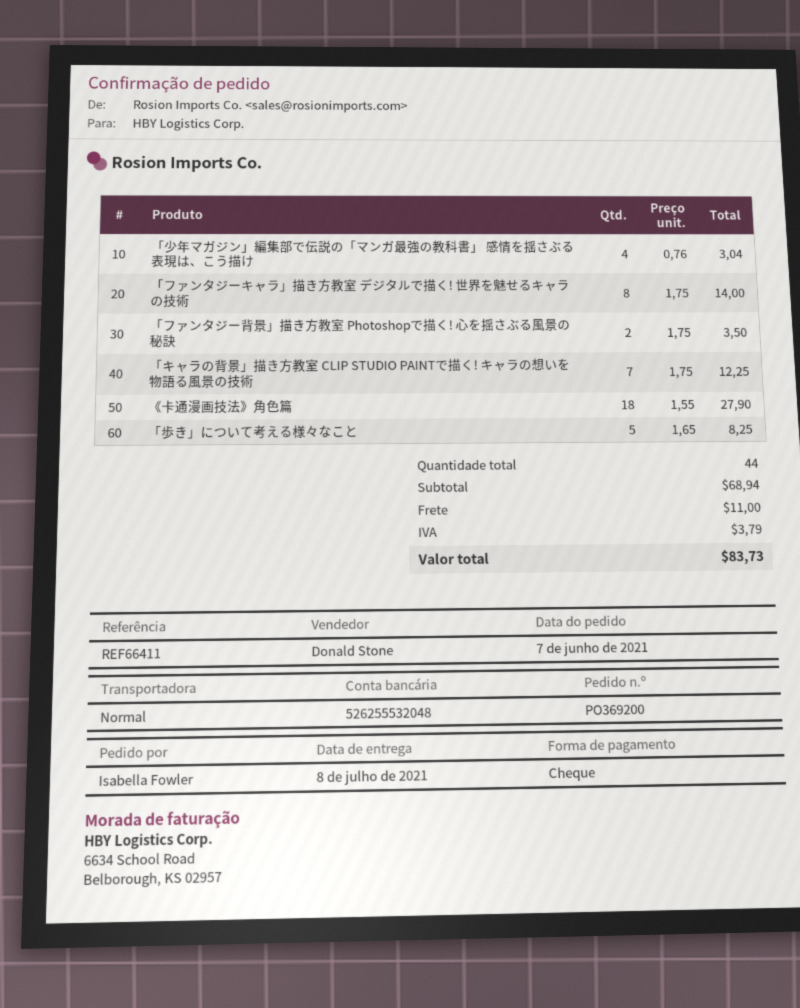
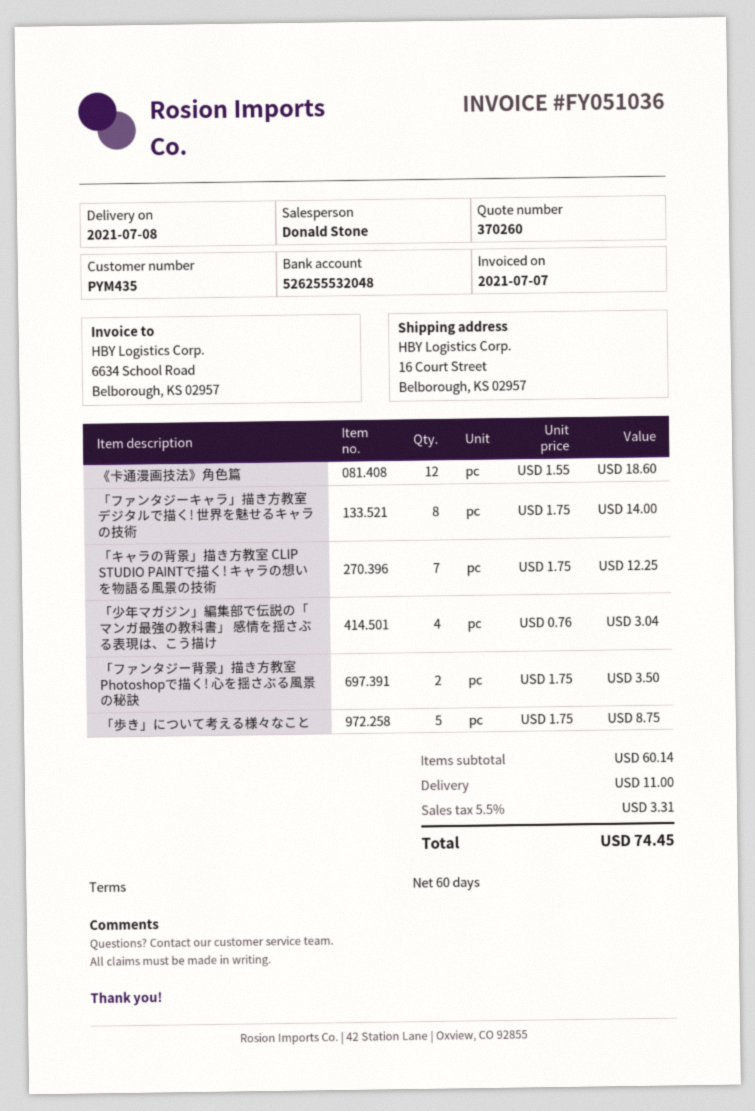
《卡通漫画技法》角色篇: 18 x 1.55 = 27.90 -> 12 x 1.55 = 18.60
「歩き」について考える様々なこと: 5 x 1.65 = 8.25 -> 5 x 1.75 = 8.75
subtotal: 68.94 -> 60.14
tax: 3.79 -> 3.31
total: 83.73 -> 74.45

